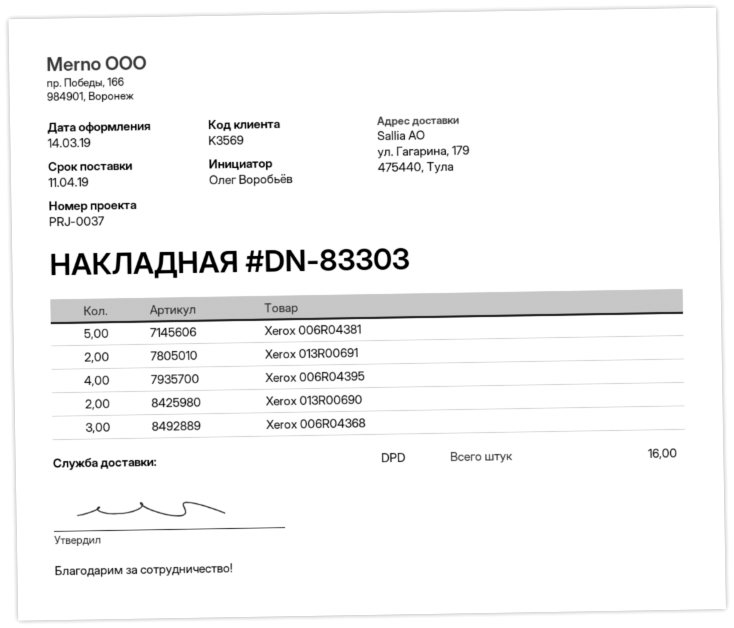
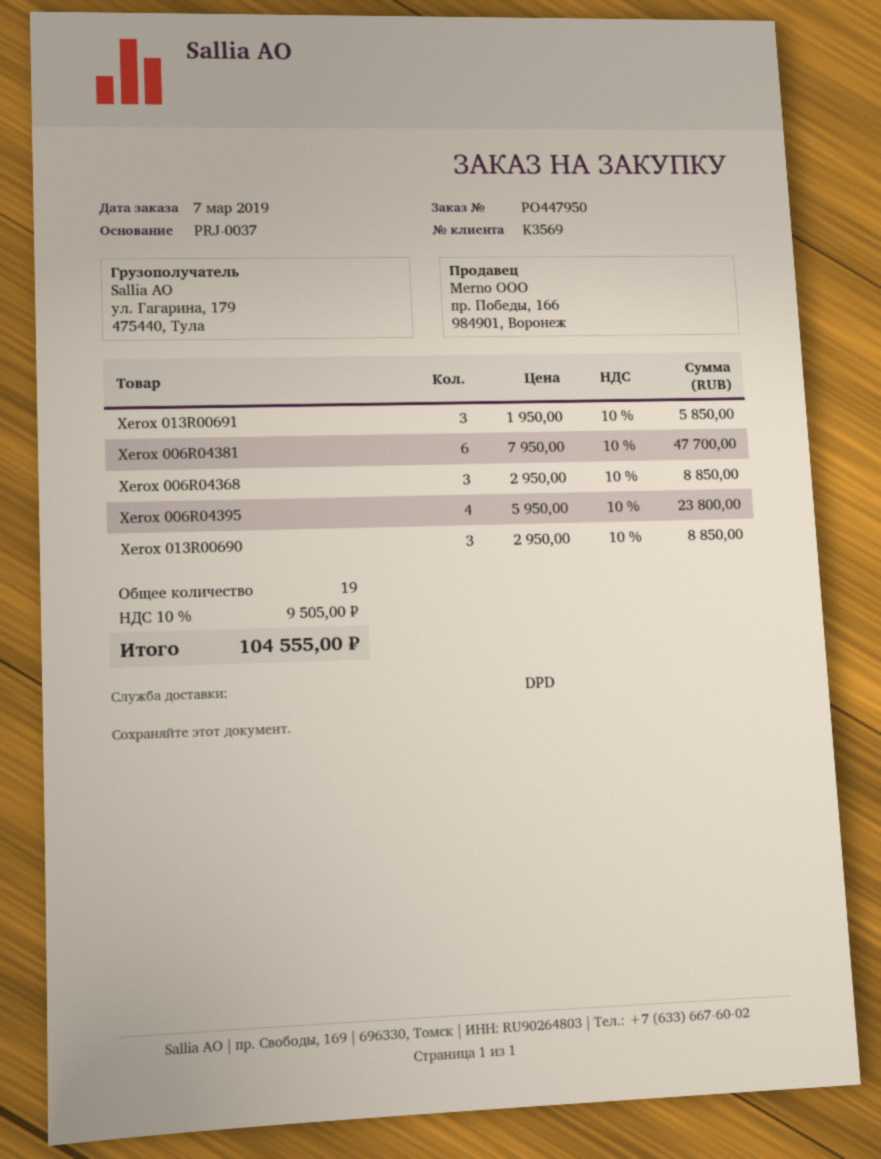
order date: 2019-03-14 -> 2019-03-07
Xerox 006R04381: 5 -> 6
Xerox 013R00691: 2 -> 3
Xerox 013R00690: 2 -> 3
total quantity: 16 -> 19

